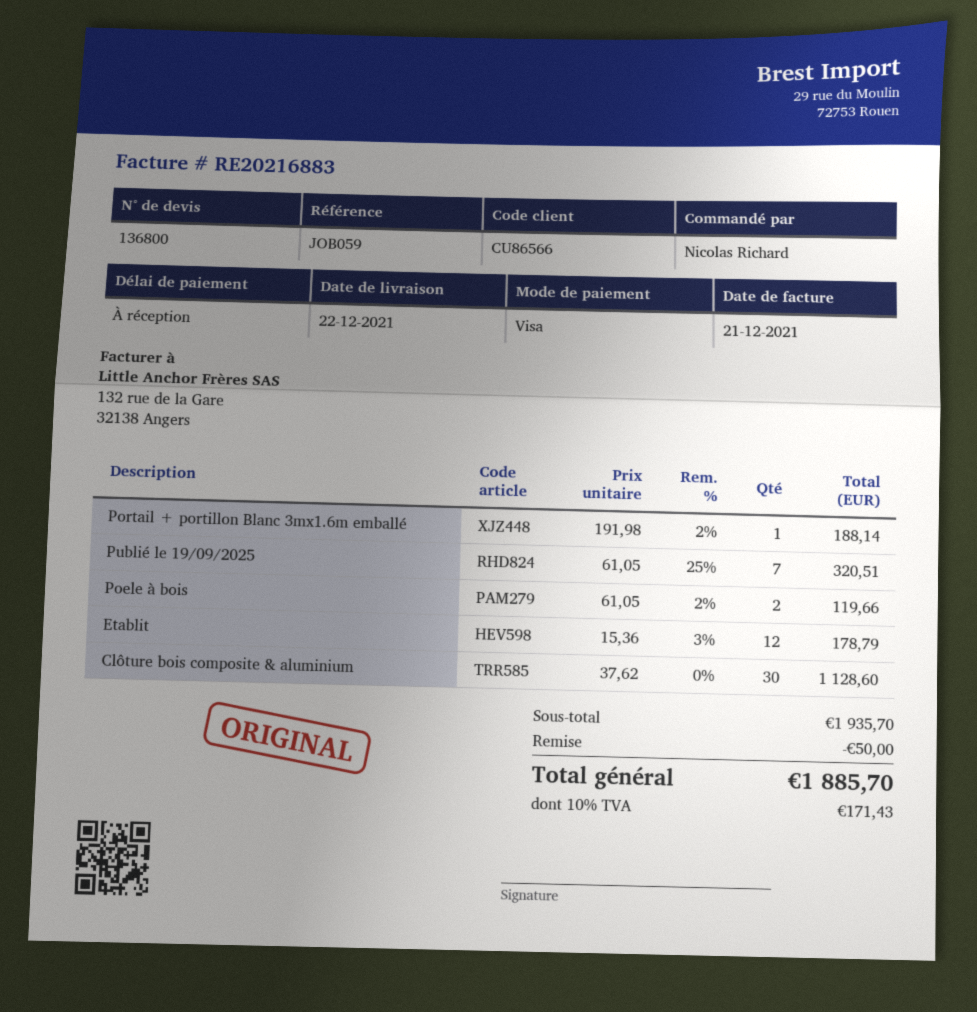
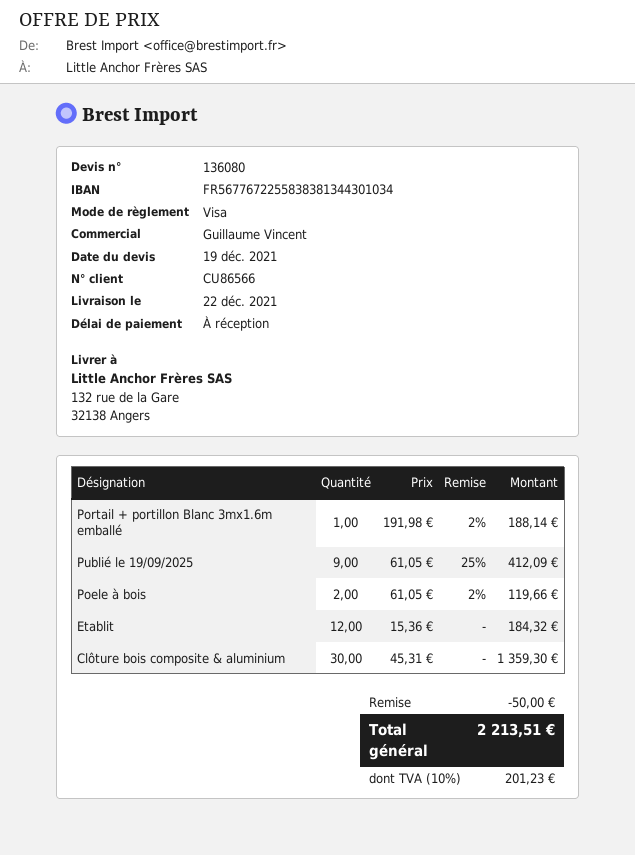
quote number: 136800 -> 136080
Publié le 19/09/2025: 7 x 61.05 - 25% = 320.51 -> 9 x 61.05 - 25% = 412.09
Etablit: 12 x 15.36 - 3% = 178.79 -> 12 x 15.36 = 184.32
Clôture bois composite & aluminium: 30 x 37.62 = 1128.60 -> 30 x 45.31 = 1359.30
tax: 10% = 171.43 -> 10% = 201.23
total: 1885.70 -> 2213.51

